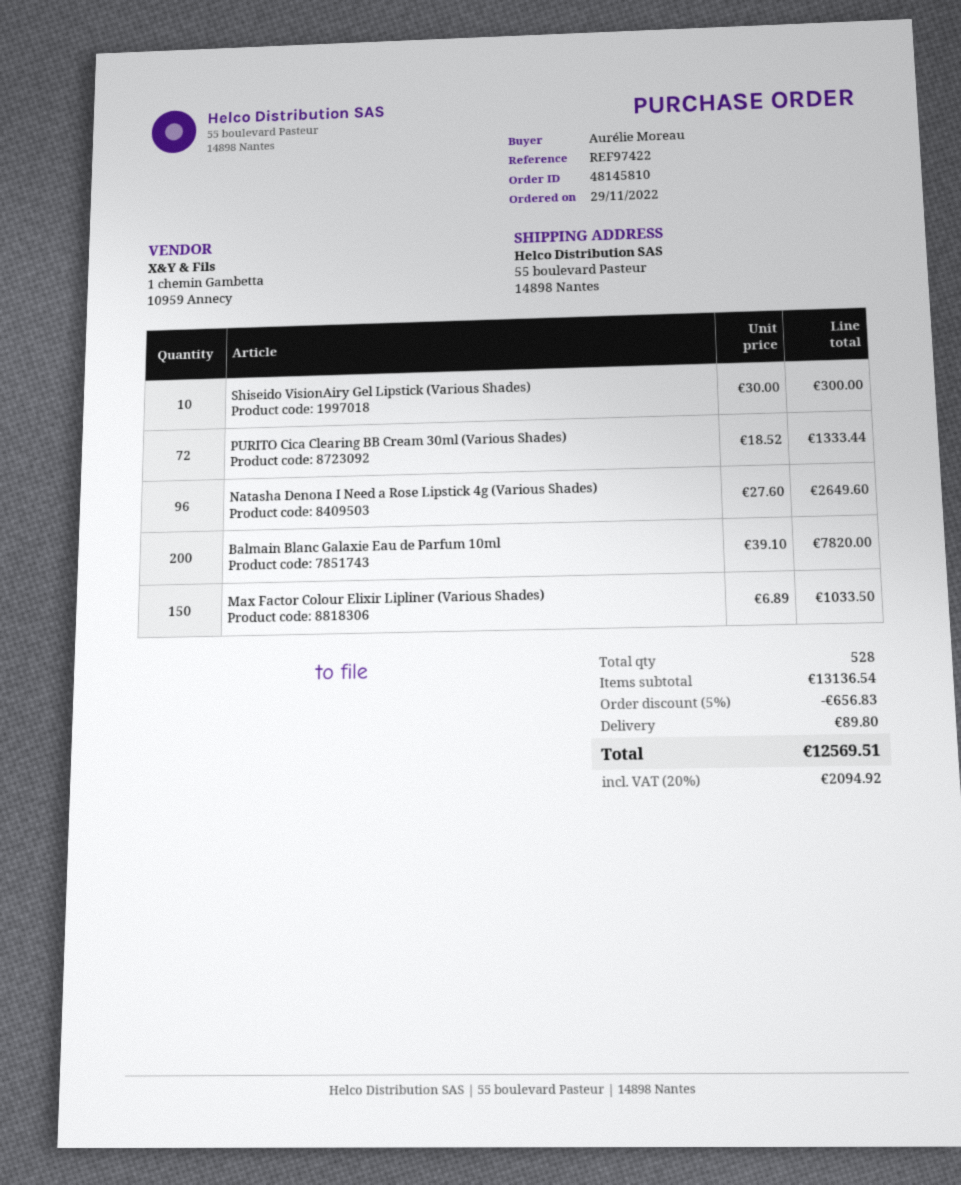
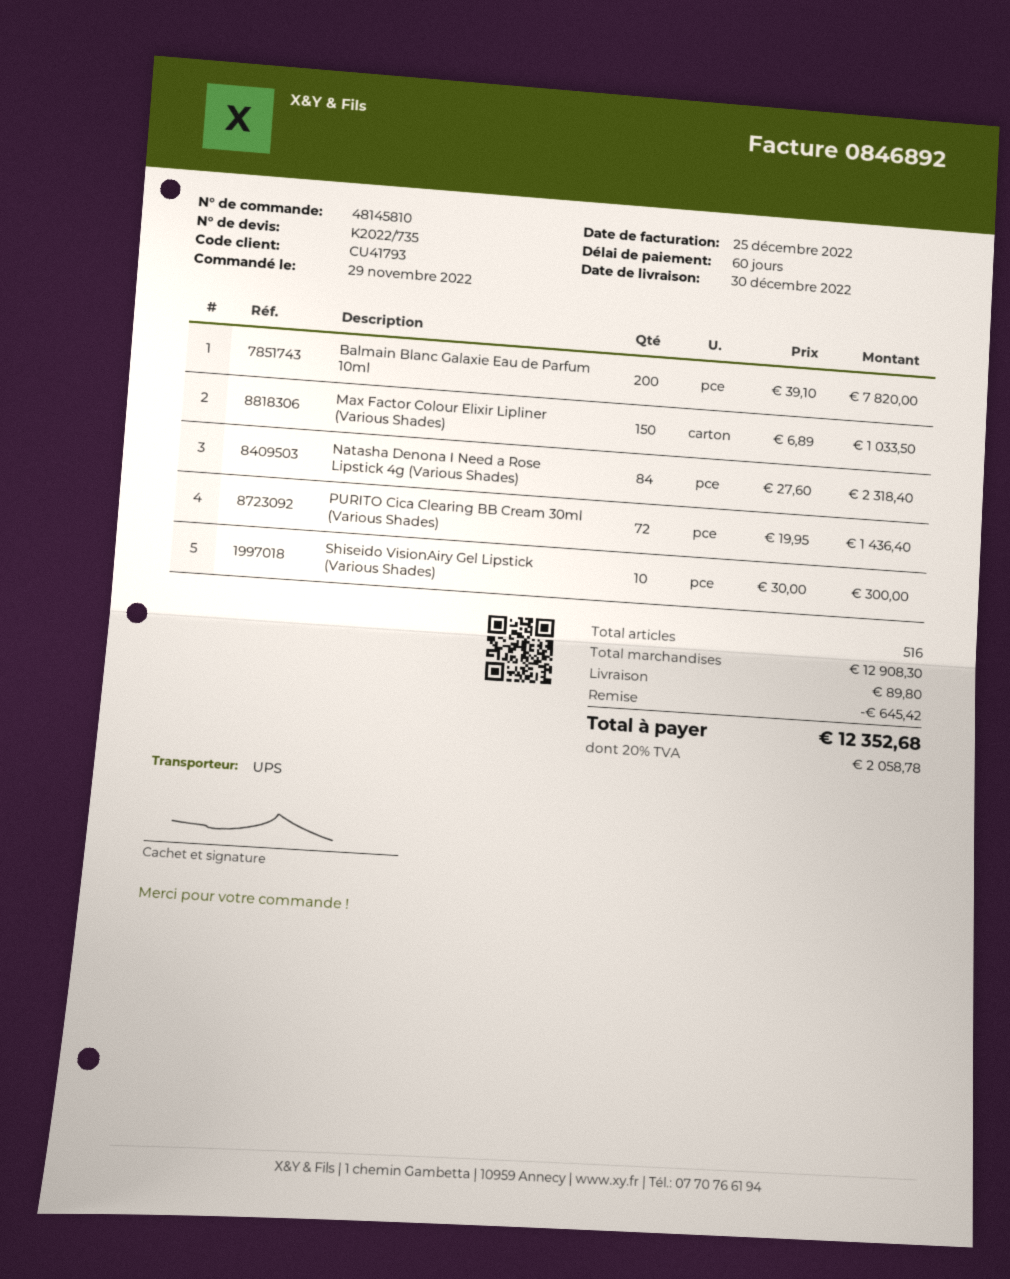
PURITO Cica Clearing BB Cream 30ml (Various Shades): 72 x 18.52 = 1333.44 -> 72 x 19.95 = 1436.40
Natasha Denona I Need a Rose Lipstick 4g (Various Shades): 96 x 27.60 = 2649.60 -> 84 x 27.60 = 2318.40
total quantity: 528 -> 516
subtotal: 13136.54 -> 12908.30
discount: 656.83 -> 645.42
tax: 20% = 2094.92 -> 20% = 2058.78
total: 12569.51 -> 12352.68

